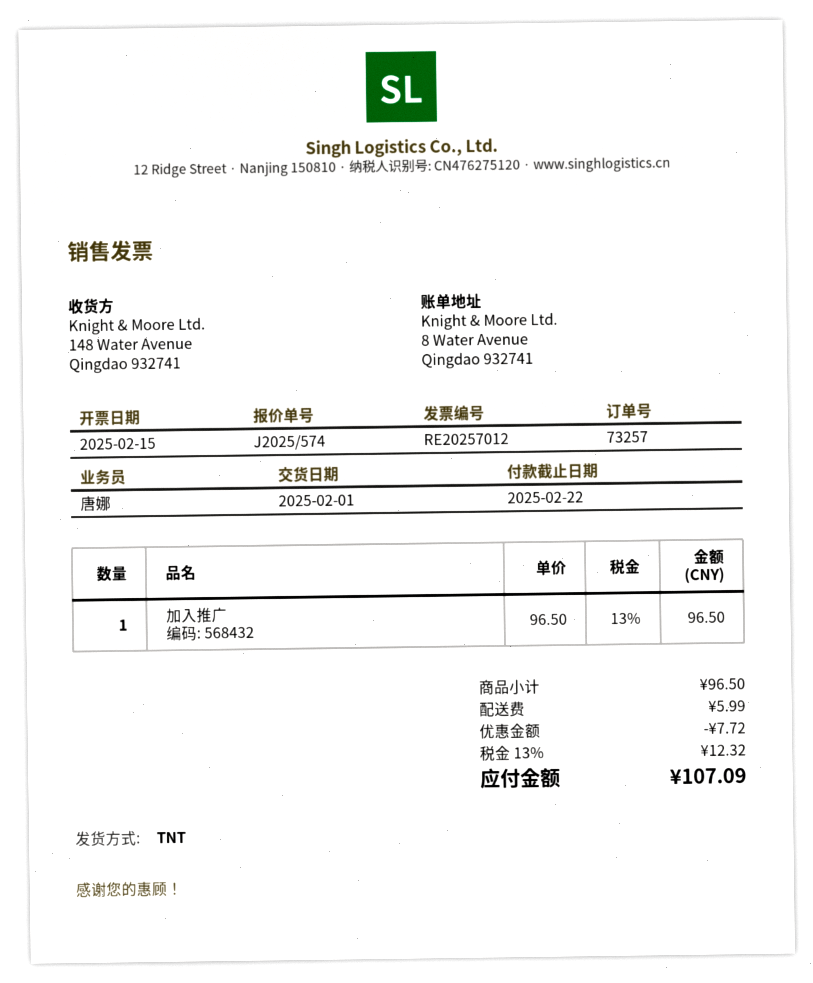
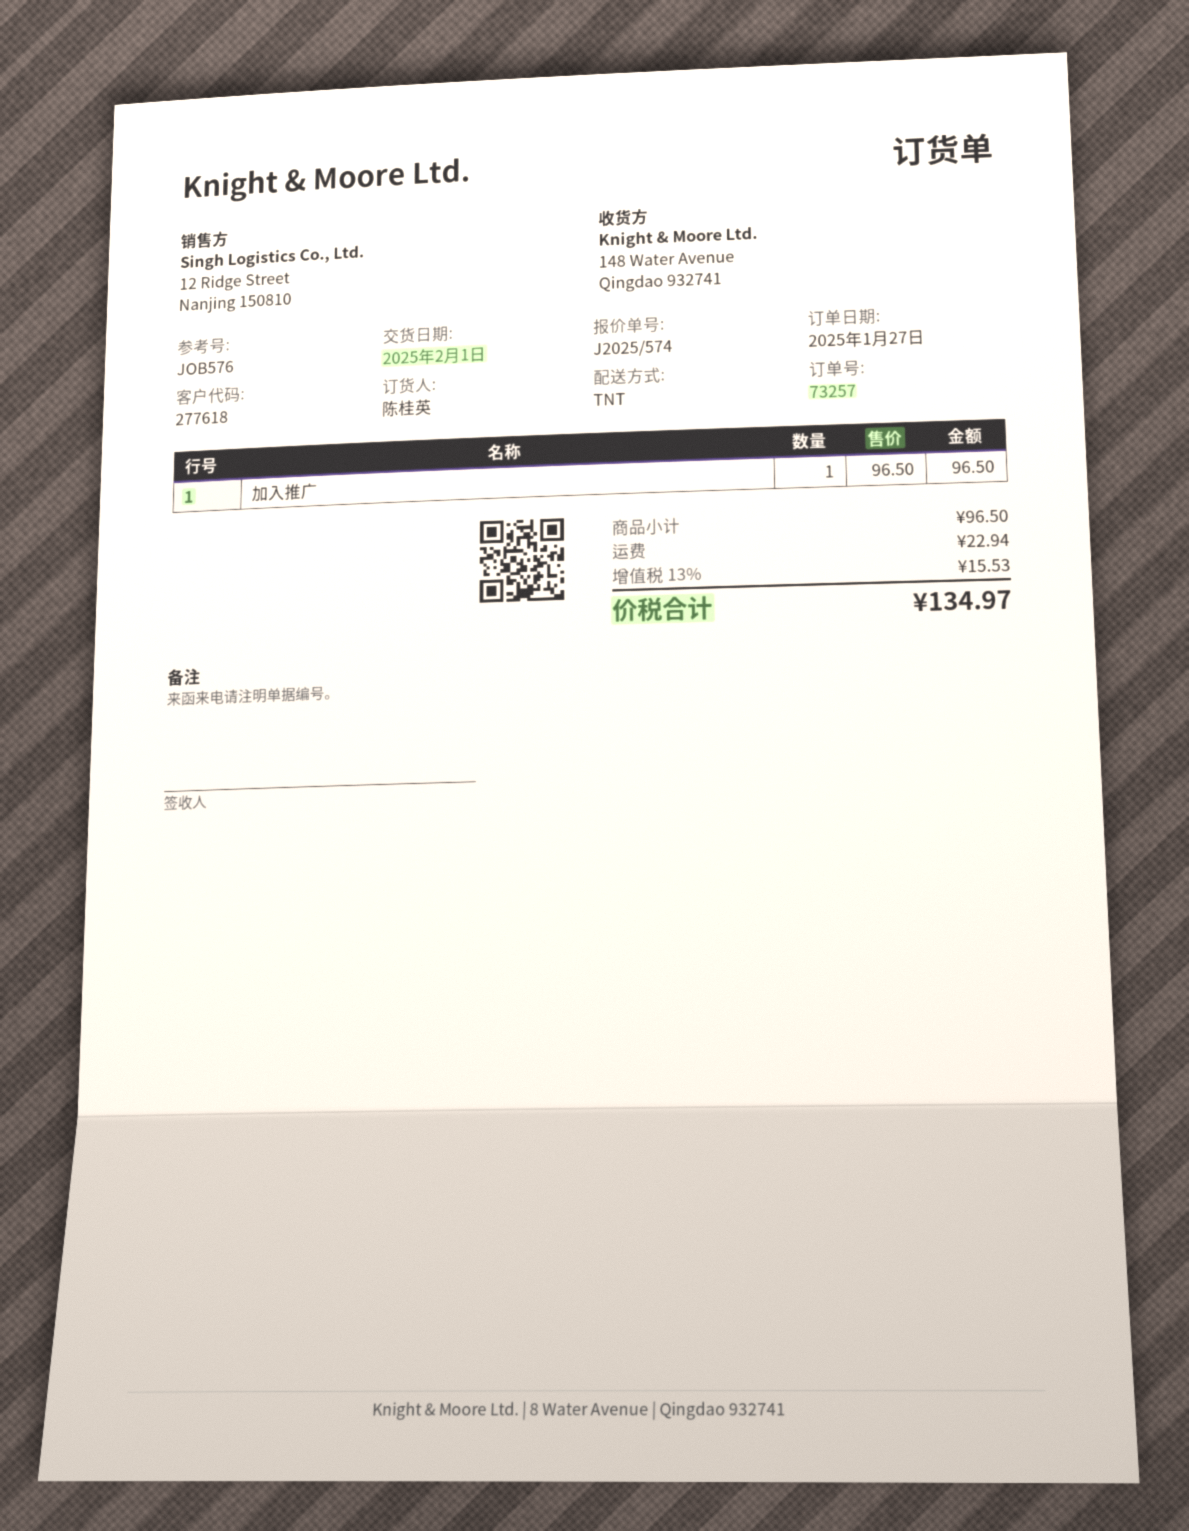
discount: 7.72 -> none
shipping: 5.99 -> 22.94
tax: 13% = 12.32 -> 13% = 15.53
total: 107.09 -> 134.97

